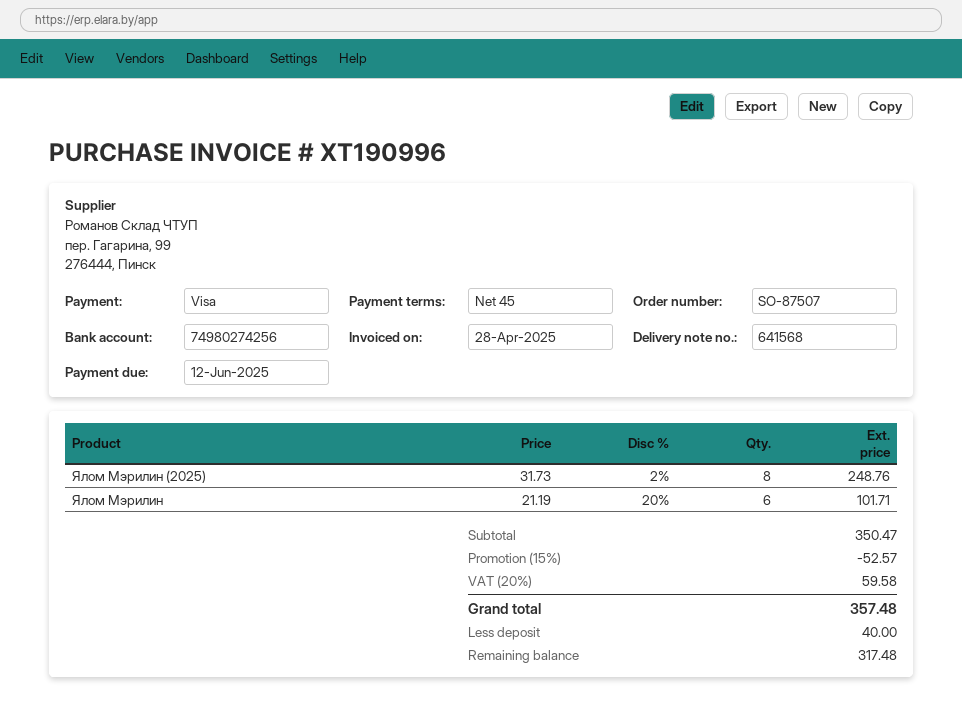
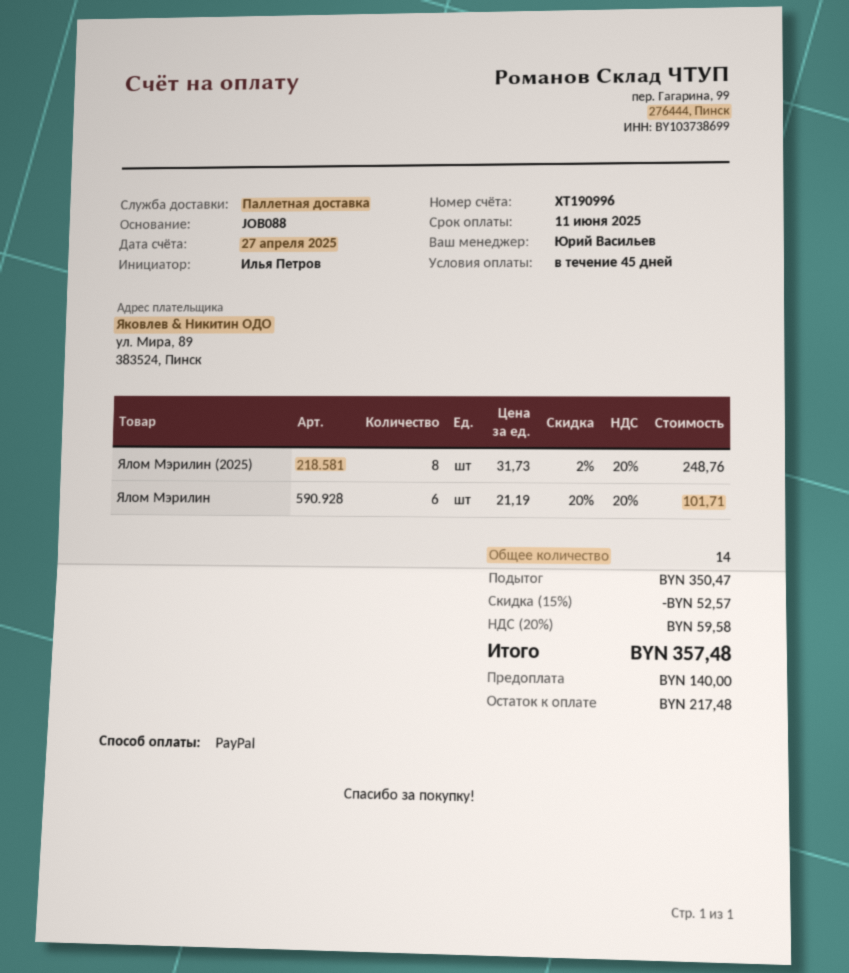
invoice date: 2025-04-28 -> 2025-04-27
due date: 2025-06-12 -> 2025-06-11
payment method: Visa -> PayPal
deposit: 40.00 -> 140.00
balance: 317.48 -> 217.48

